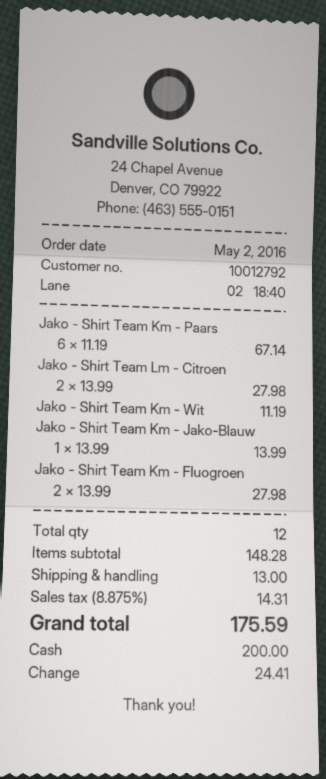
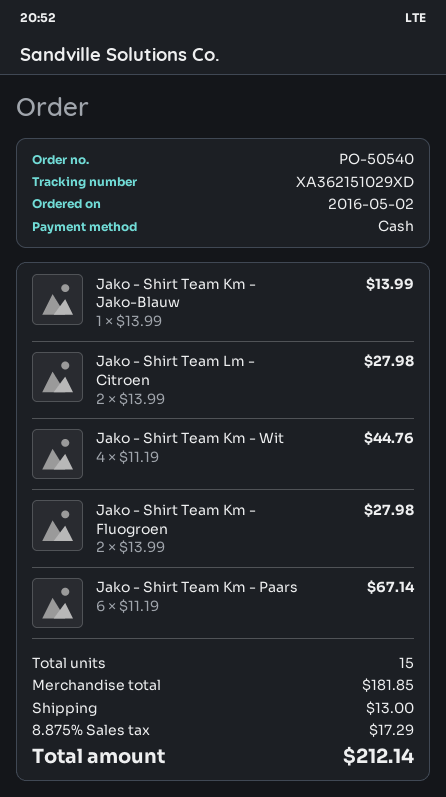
Jako - Shirt Team Km - Wit: 1 x 11.19 = 11.19 -> 4 x 11.19 = 44.76
total quantity: 12 -> 15
subtotal: 148.28 -> 181.85
tax: 8.875% = 14.31 -> 8.875% = 17.29
total: 175.59 -> 212.14

